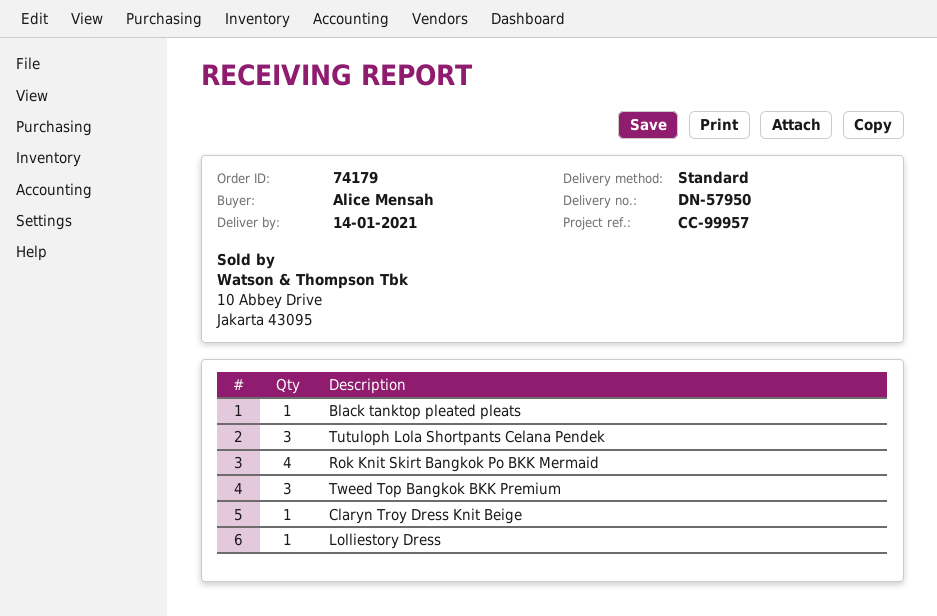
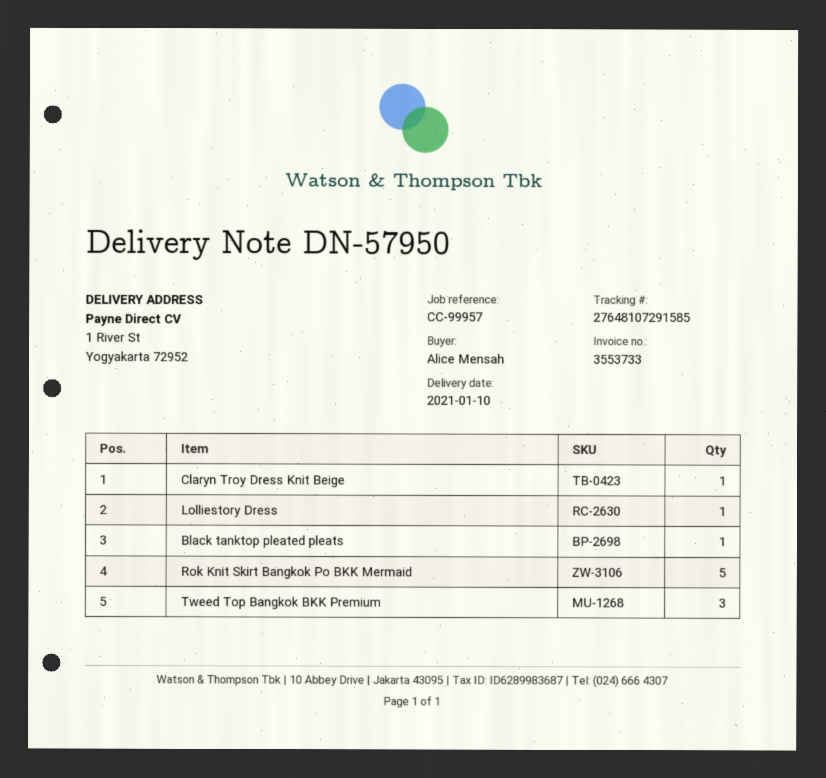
delivery date: 2021-01-14 -> 2021-01-10
Tutuloph Lola Shortpants Celana Pendek: 3 -> none
Rok Knit Skirt Bangkok Po BKK Mermaid: 4 -> 5

